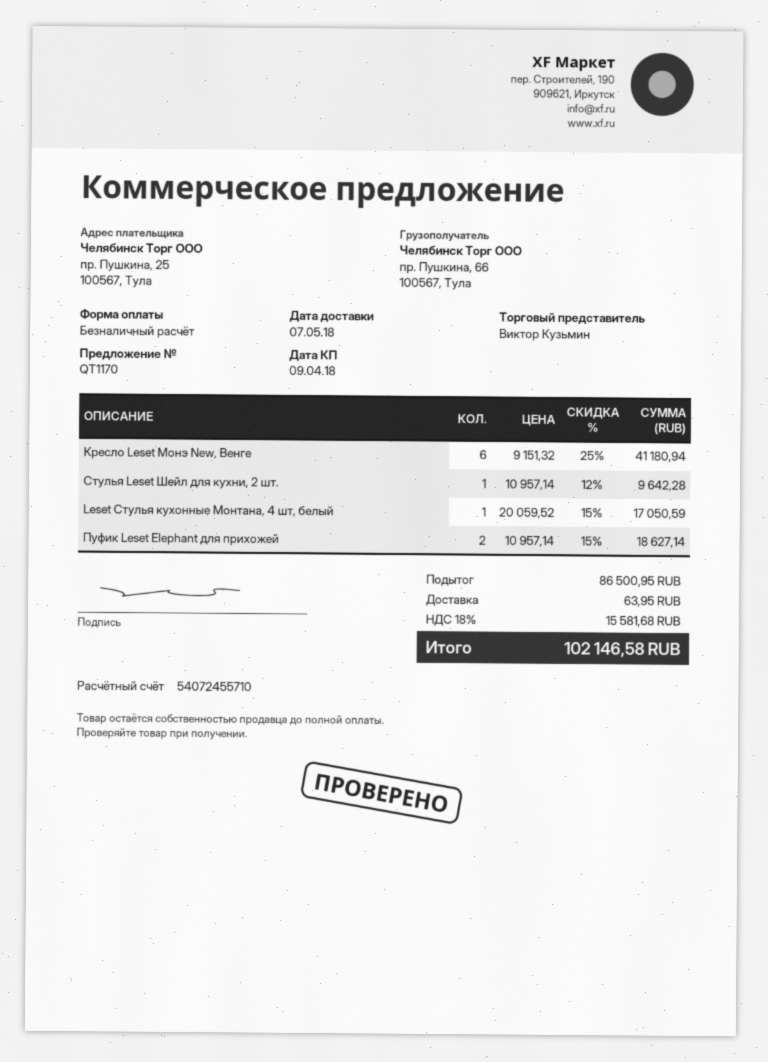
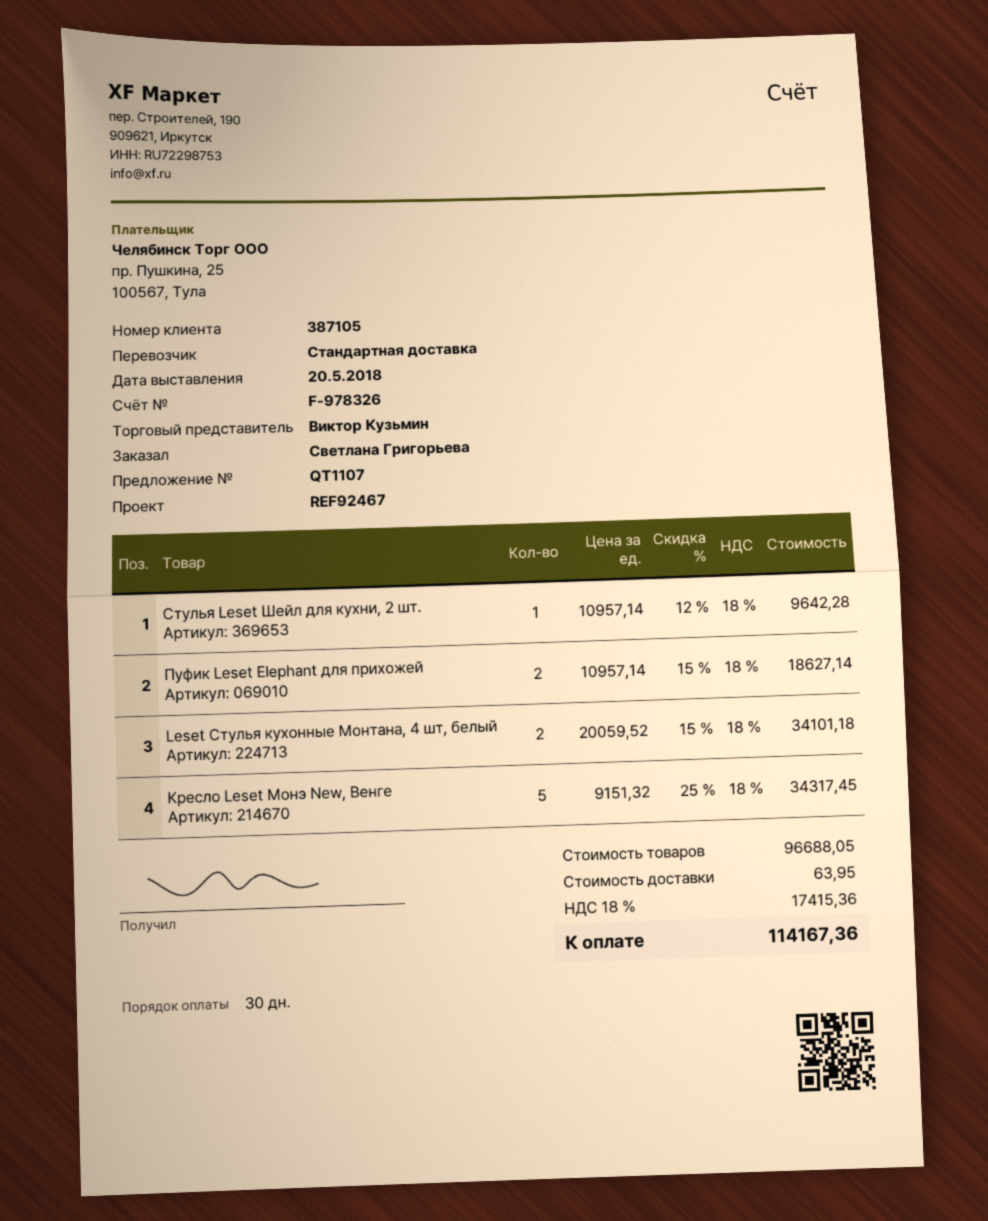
quote number: QT1170 -> QT1107
Кресло Leset Монэ New, Венге: 6 x 9151.32 - 25% = 41180.94 -> 5 x 9151.32 - 25% = 34317.45
Leset Стулья кухонные Монтана, 4 шт, белый: 1 x 20059.52 - 15% = 17050.59 -> 2 x 20059.52 - 15% = 34101.18
subtotal: 86500.95 -> 96688.05
tax: 18% = 15581.68 -> 18% = 17415.36
total: 102146.58 -> 114167.36

